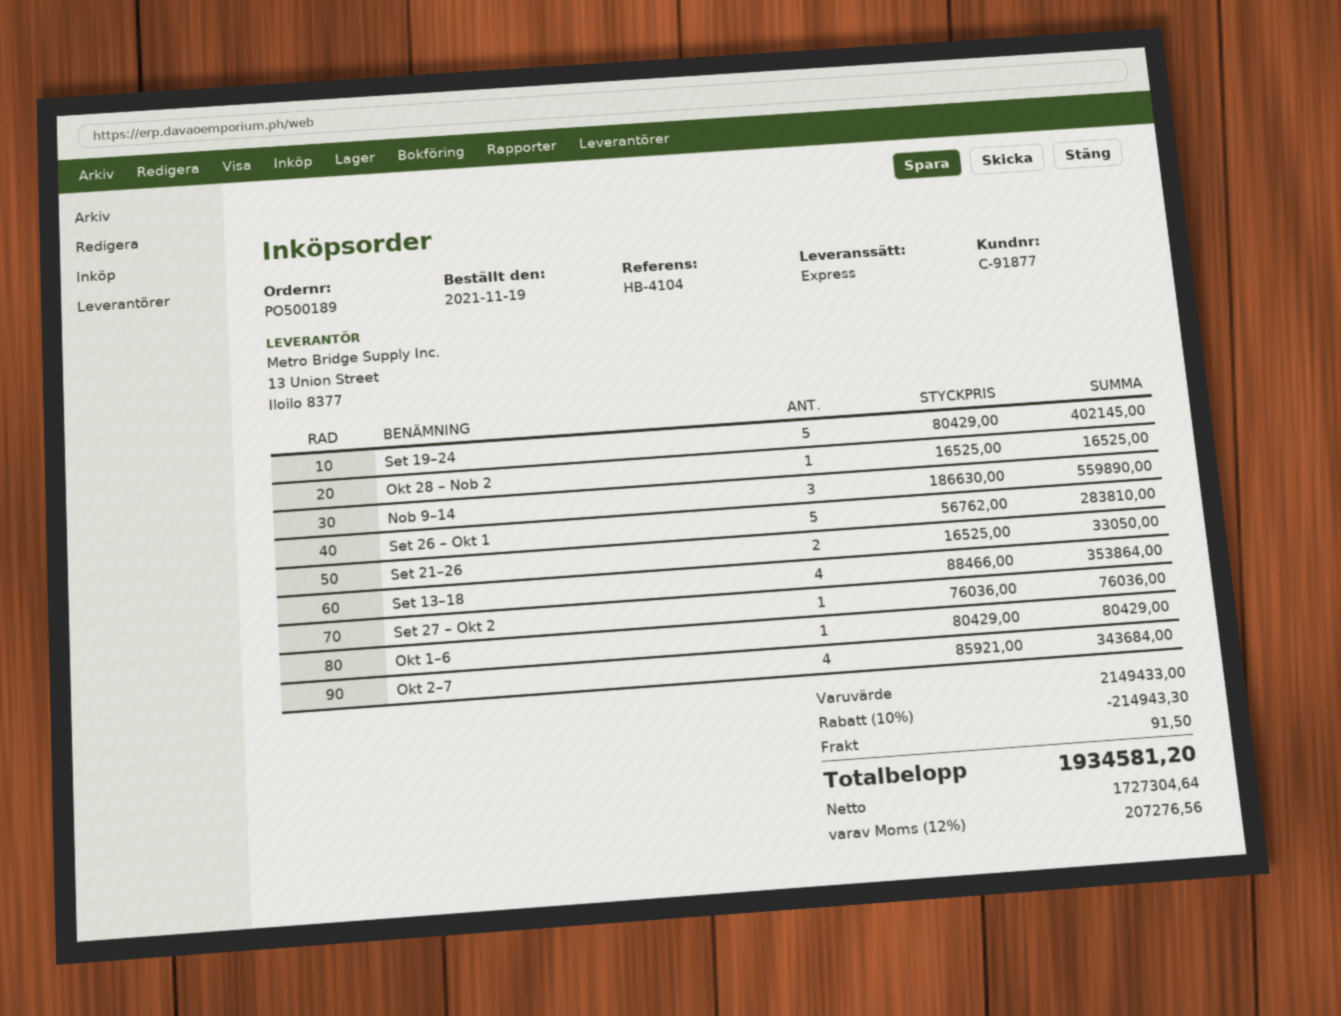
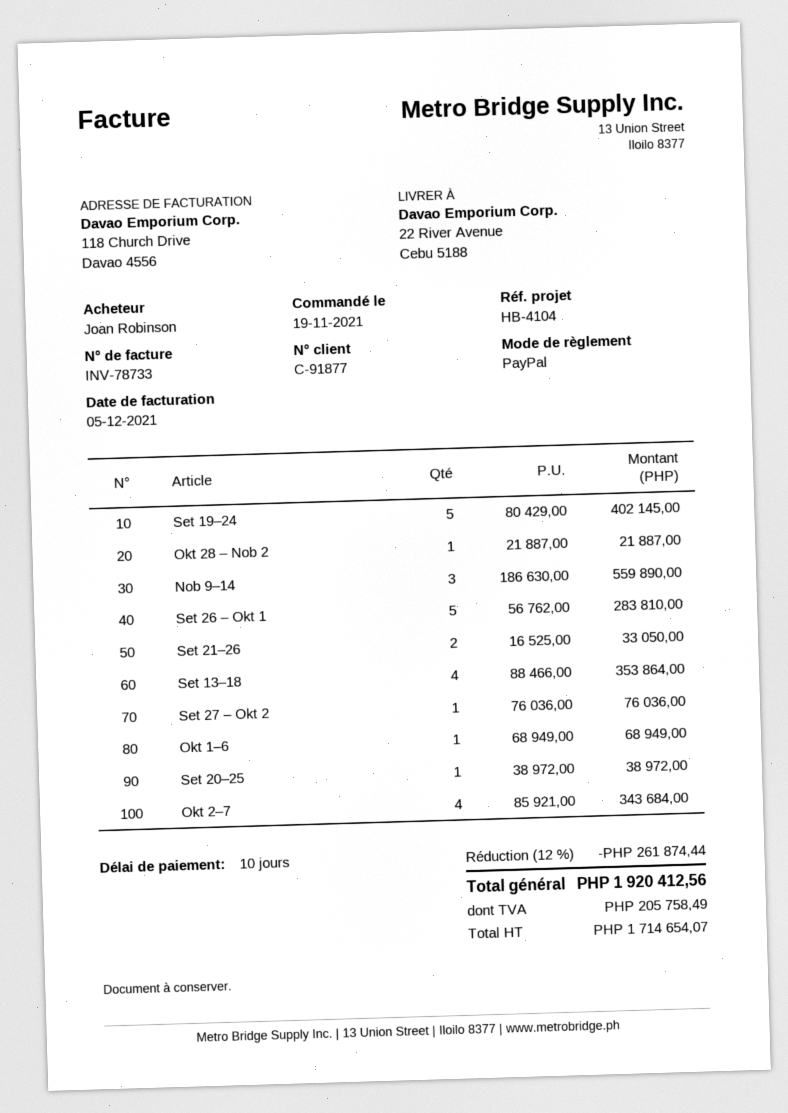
Okt 28 – Nob 2: 1 x 16525.00 = 16525.00 -> 1 x 21887.00 = 21887.00
Okt 1–6: 1 x 80429.00 = 80429.00 -> 1 x 68949.00 = 68949.00
Set 20–25: none -> 1 x 38972.00 = 38972.00
discount: 10% = 214943.30 -> 12% = 261874.44
shipping: 91.50 -> none
net: 1727304.64 -> 1714654.07
tax: 207276.56 -> 205758.49
total: 1934581.20 -> 1920412.56

